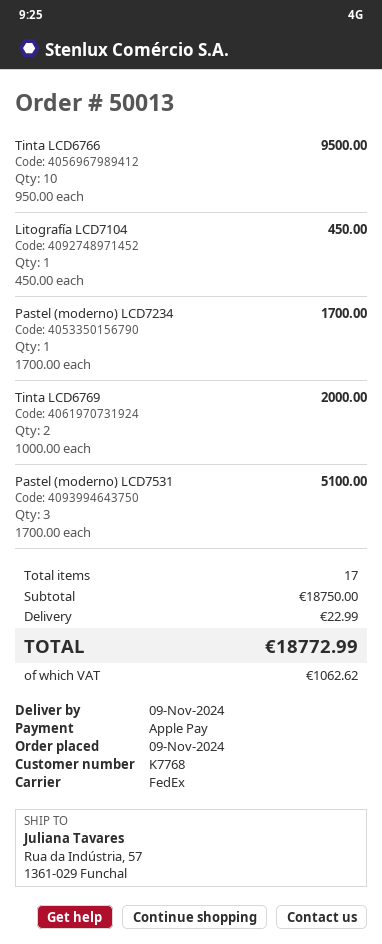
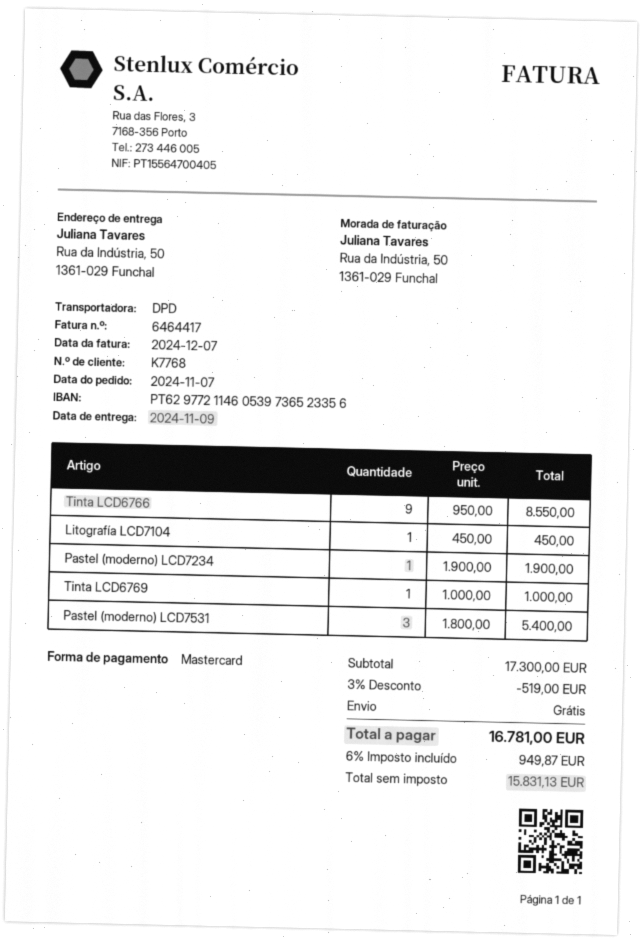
order date: 2024-11-09 -> 2024-11-07
payment method: Apple Pay -> Mastercard
shipping method: FedEx -> DPD
ship to: Rua da Indústria, 57, 1361-029 Funchal -> Rua da Indústria, 50, 1361-029 Funchal
Tinta LCD6766: 10 x 950.00 = 9500.00 -> 9 x 950.00 = 8550.00
Pastel (moderno) LCD7234: 1 x 1700.00 = 1700.00 -> 1 x 1900.00 = 1900.00
Tinta LCD6769: 2 x 1000.00 = 2000.00 -> 1 x 1000.00 = 1000.00
Pastel (moderno) LCD7531: 3 x 1700.00 = 5100.00 -> 3 x 1800.00 = 5400.00
subtotal: 18750.00 -> 17300.00
discount: none -> 3% = 519.00
shipping: 22.99 -> 0.00
tax: 1062.62 -> 949.87
total: 18772.99 -> 16781.00

